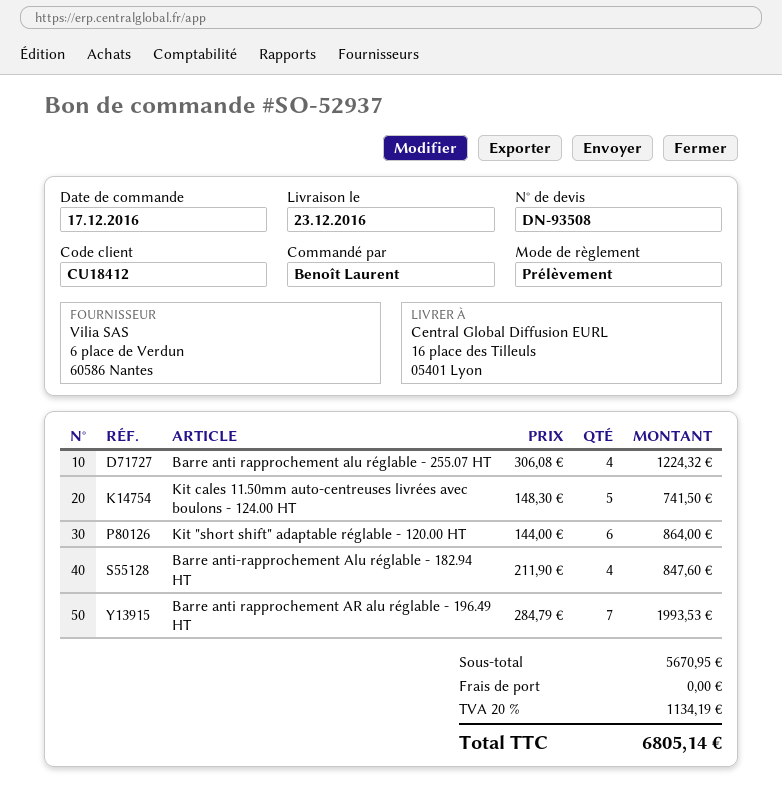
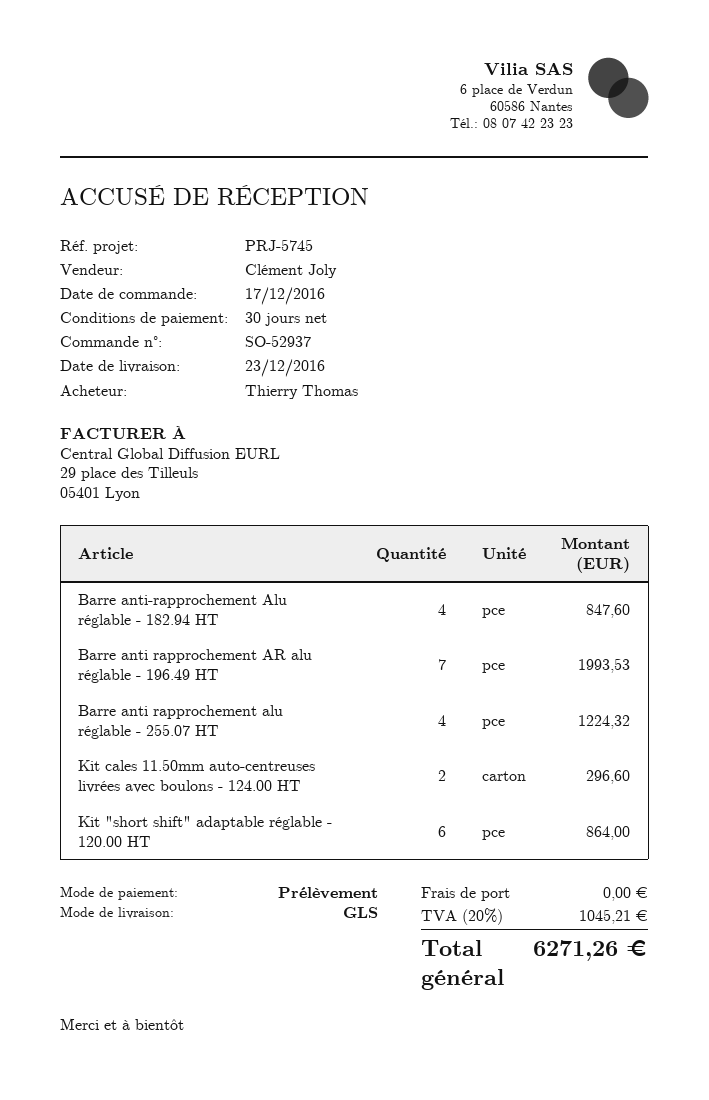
ordered by: Benoît Laurent -> Thierry Thomas
Kit cales 11.50mm auto-centreuses livrées avec boulons - 124.00 HT: 5 for 741.50 -> 2 for 296.60
tax: 20% = 1134.19 -> 20% = 1045.21
total: 6805.14 -> 6271.26

